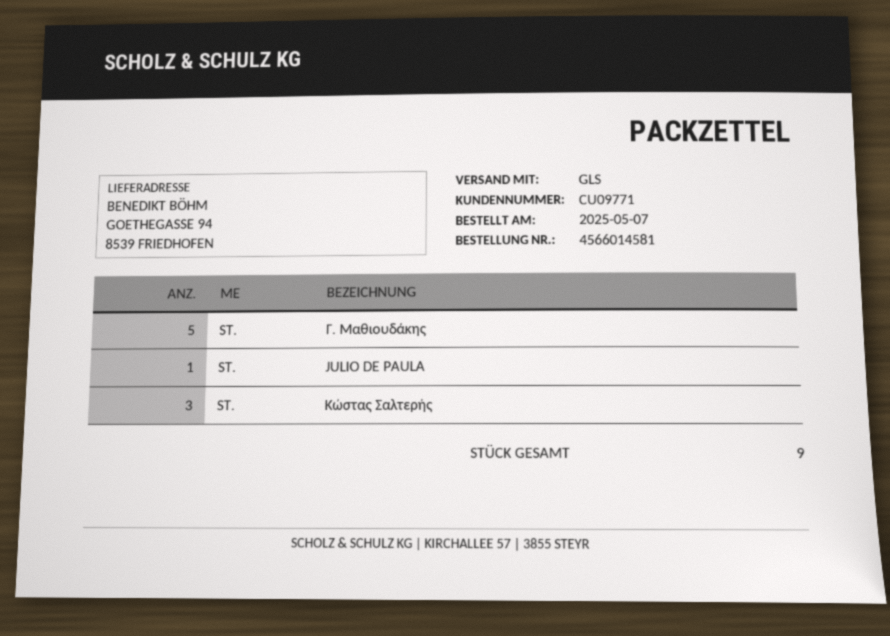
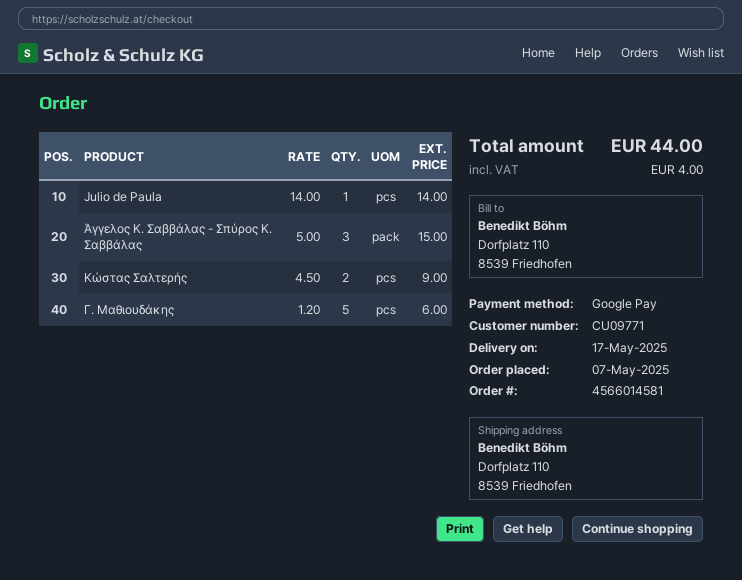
ship to: GOETHEGASSE 94, 8539 FRIEDHOFEN -> Dorfplatz 110, 8539 Friedhofen
Κώστας Σαλτερής: 3 -> 2
Άγγελος Κ. Σαββάλας - Σπύρος Κ. Σαββάλας: none -> 3

